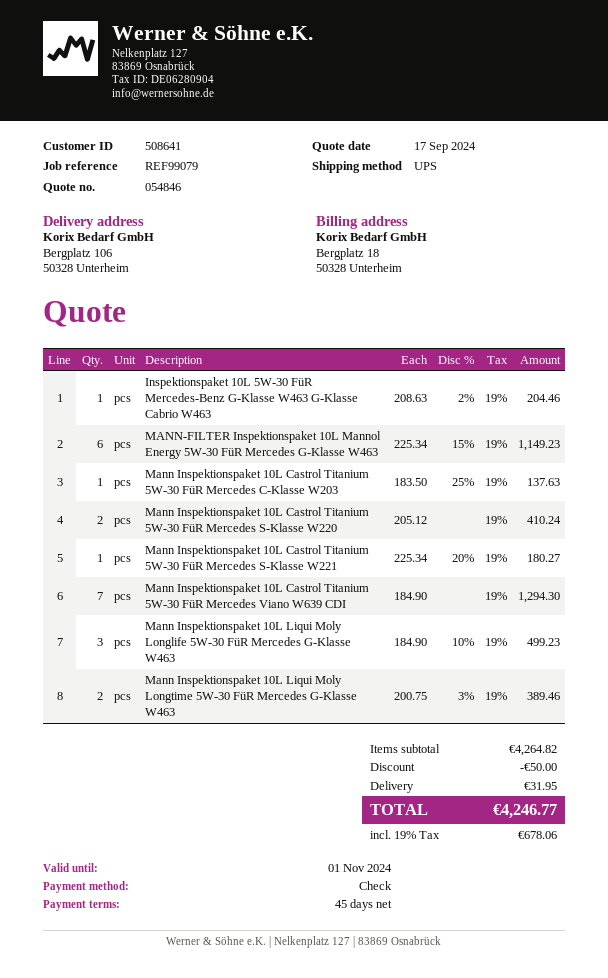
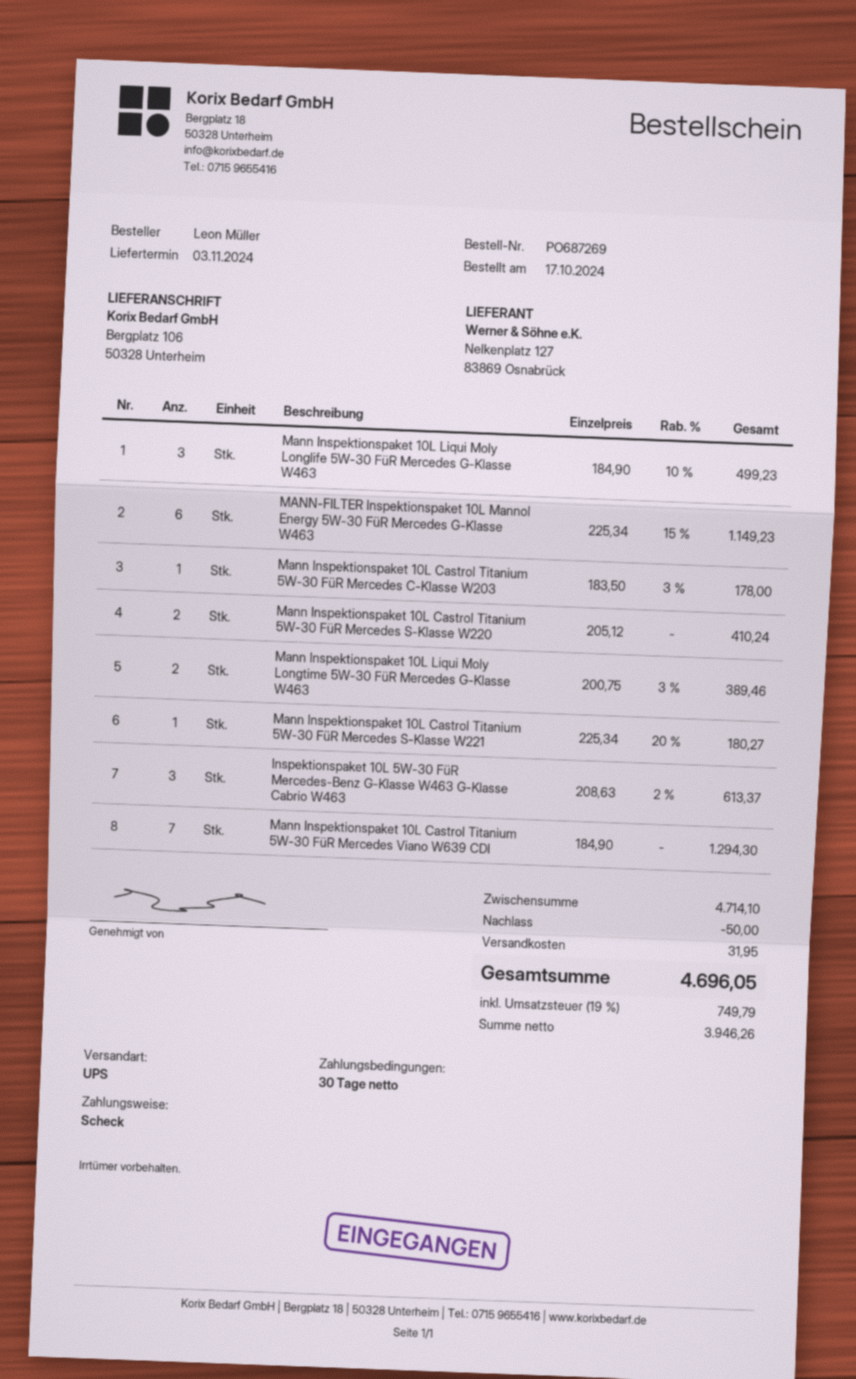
payment terms: 45 days -> 30 days
Inspektionspaket 10L 5W-30 FüR Mercedes-Benz G-Klasse W463 G-Klasse Cabrio W463: 1 x 208.63 - 2% = 204.46 -> 3 x 208.63 - 2% = 613.37
Mann Inspektionspaket 10L Castrol Titanium 5W-30 FüR Mercedes C-Klasse W203: 1 x 183.50 - 25% = 137.63 -> 1 x 183.50 - 3% = 178.00
subtotal: 4264.82 -> 4714.10
tax: 19% = 678.06 -> 19% = 749.79
total: 4246.77 -> 4696.05

